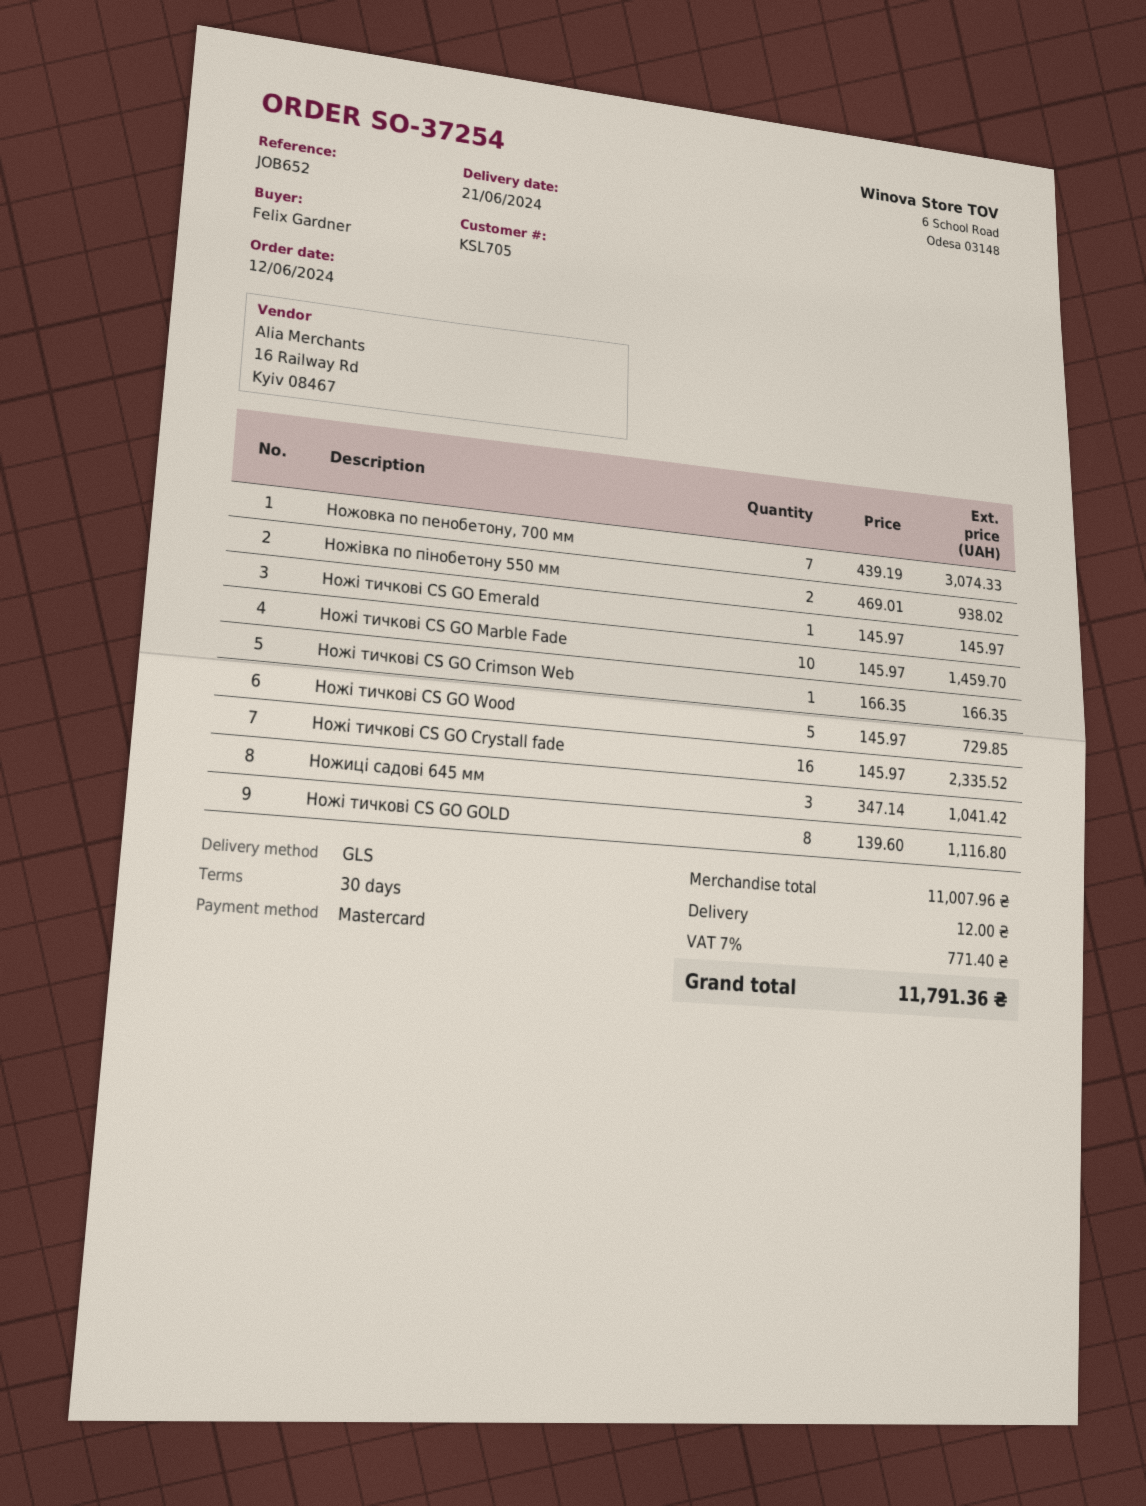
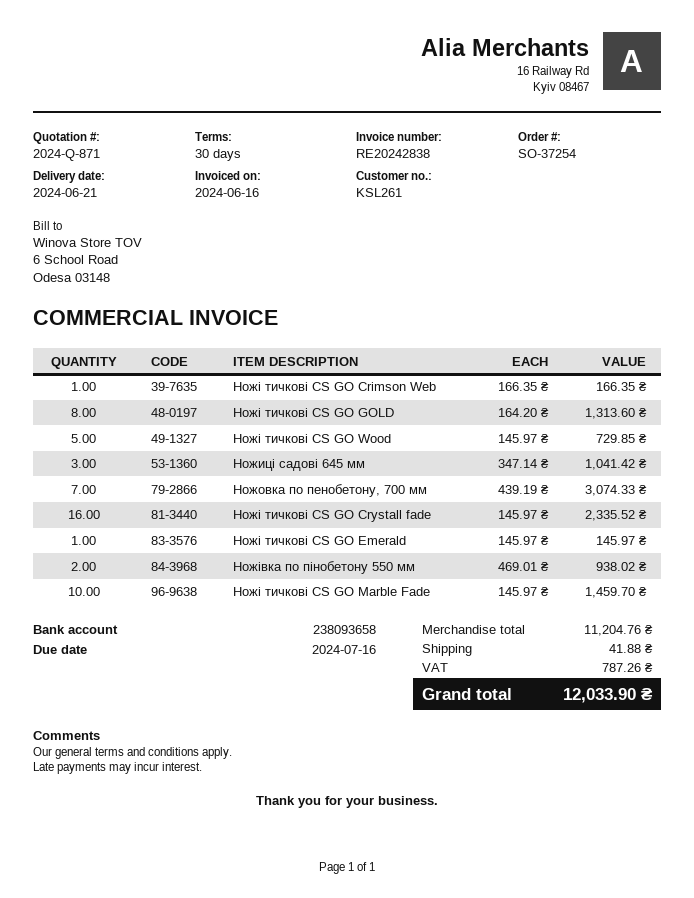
customer number: KSL705 -> KSL261
Ножі тичкові CS GO GOLD: 8 x 139.60 = 1116.80 -> 8 x 164.20 = 1313.60
subtotal: 11007.96 -> 11204.76
shipping: 12.00 -> 41.88
tax: 771.40 -> 787.26
total: 11791.36 -> 12033.90

